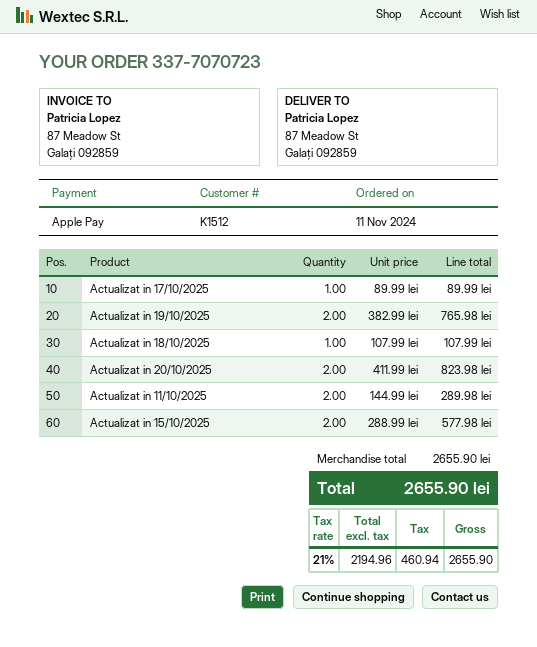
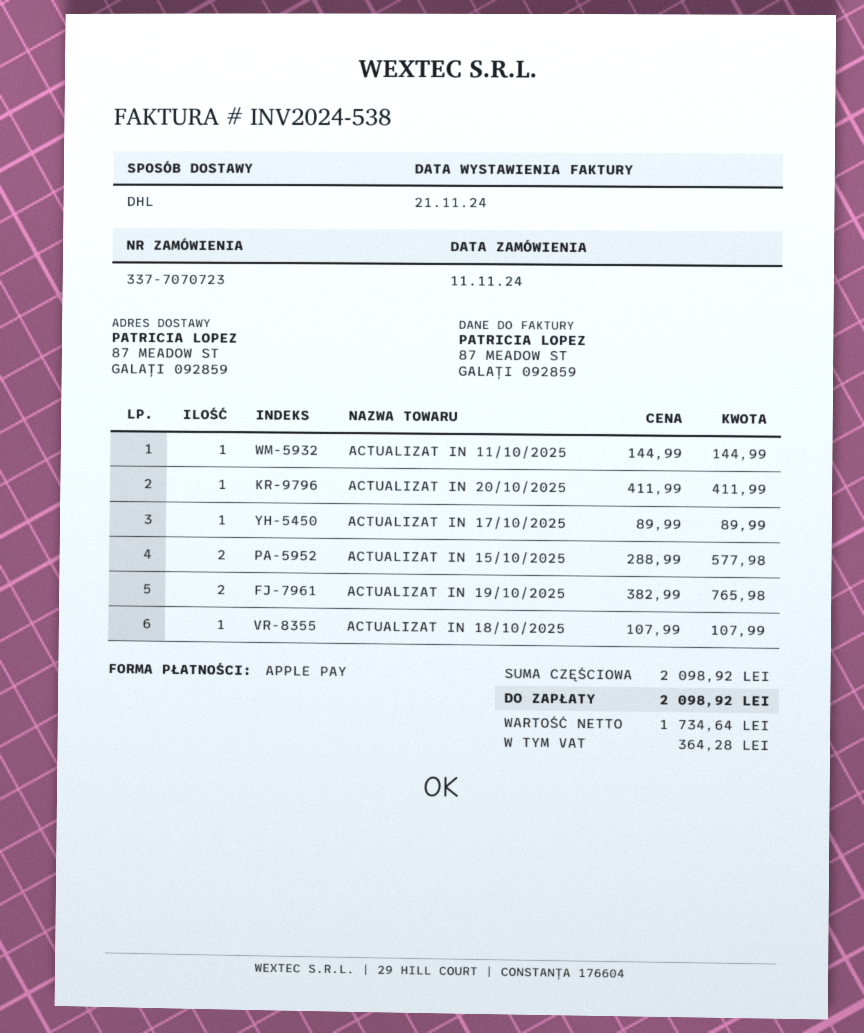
Actualizat in 20/10/2025: 2 x 411.99 = 823.98 -> 1 x 411.99 = 411.99
Actualizat in 11/10/2025: 2 x 144.99 = 289.98 -> 1 x 144.99 = 144.99
subtotal: 2655.90 -> 2098.92
net: 2194.96 -> 1734.64
tax: 460.94 -> 364.28
total: 2655.90 -> 2098.92

